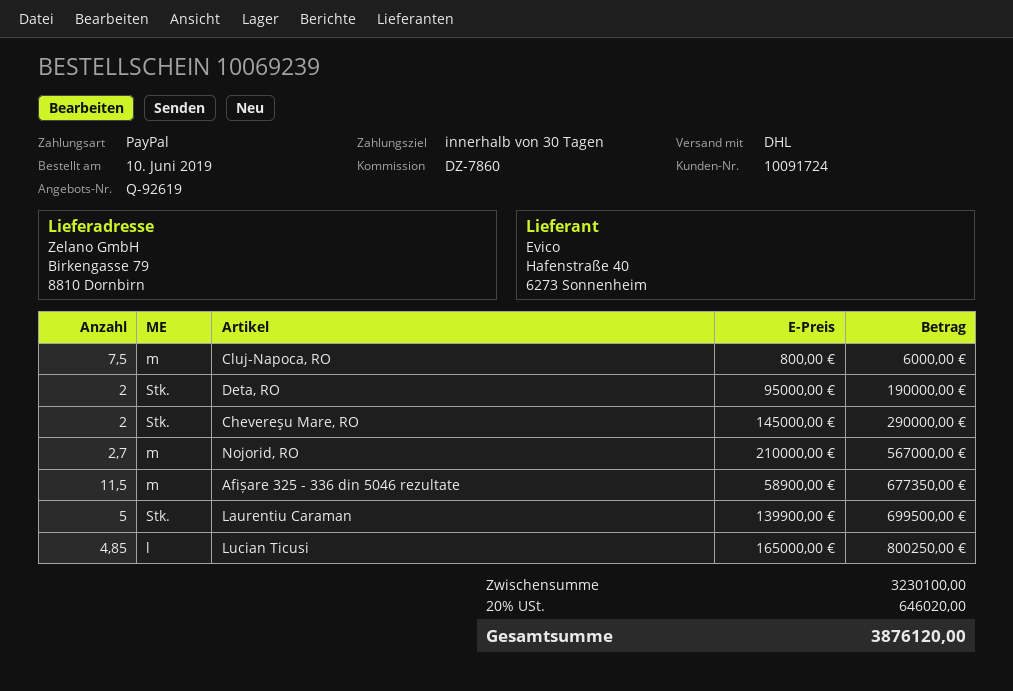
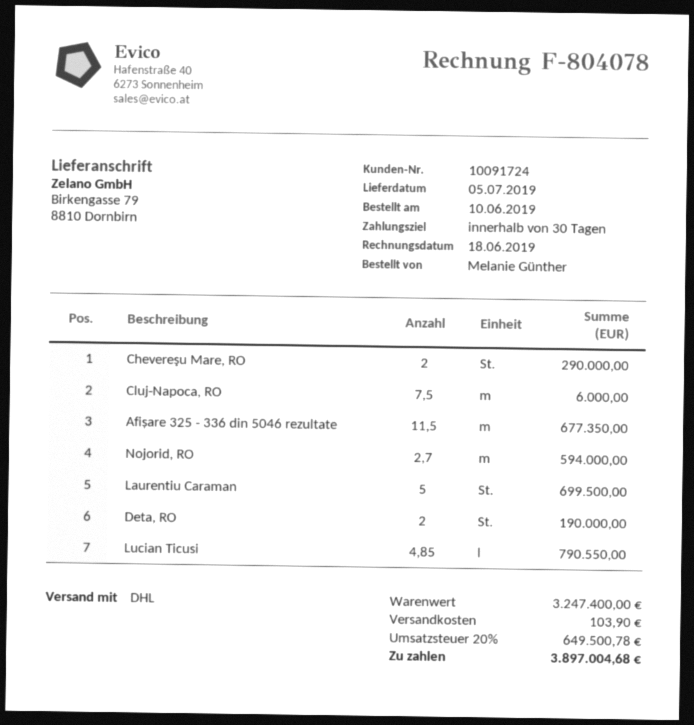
Nojorid, RO: 2.7 for 567000.00 -> 2.7 for 594000.00
Lucian Ticusi: 4.85 for 800250.00 -> 4.85 for 790550.00
subtotal: 3230100.00 -> 3247400.00
shipping: none -> 103.90
tax: 20% = 646020.00 -> 20% = 649500.78
total: 3876120.00 -> 3897004.68

